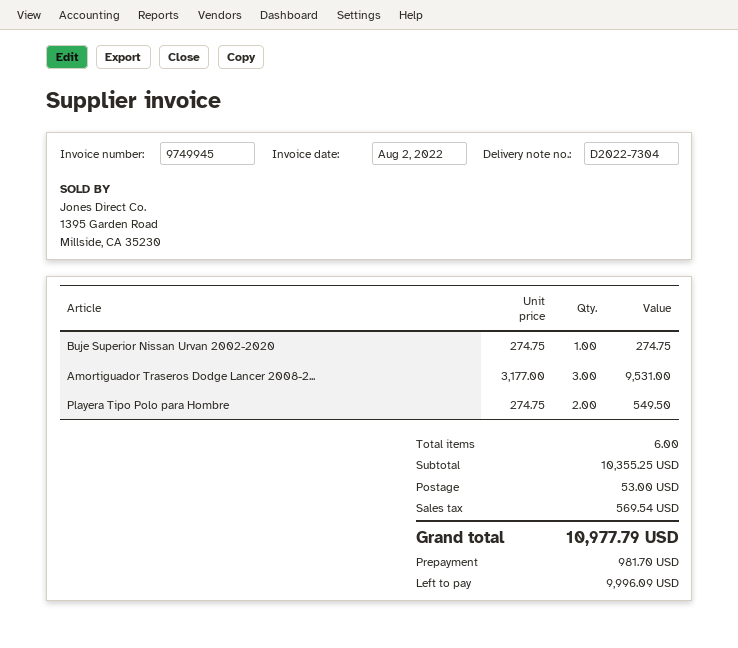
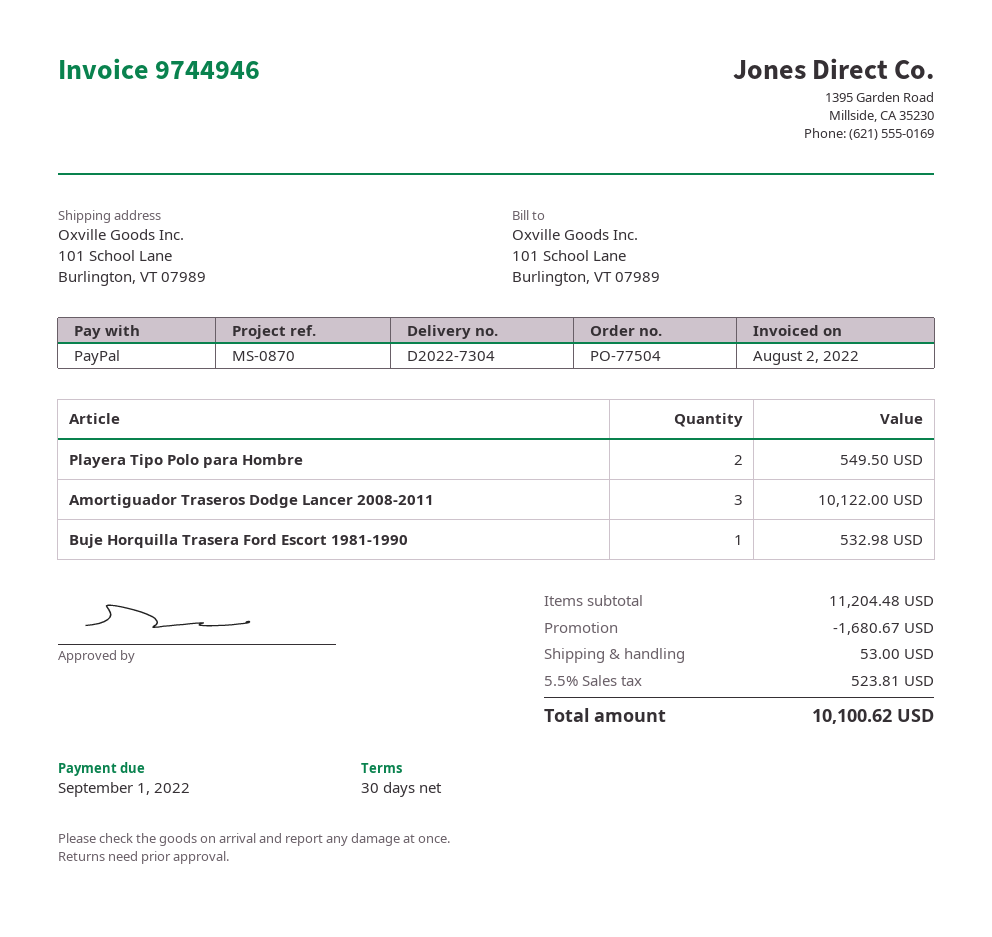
invoice number: 9749945 -> 9744946
Buje Superior Nissan Urvan 2002-2020: 1 for 274.75 -> none
Amortiguador Traseros Dodge Lancer 2008-2...: 3 for 9531.00 -> 3 for 10122.00
Buje Horquilla Trasera Ford Escort 1981-1990: none -> 1 for 532.98
subtotal: 10355.25 -> 11204.48
discount: none -> 1680.67
tax: 569.54 -> 523.81
total: 10977.79 -> 10100.62

